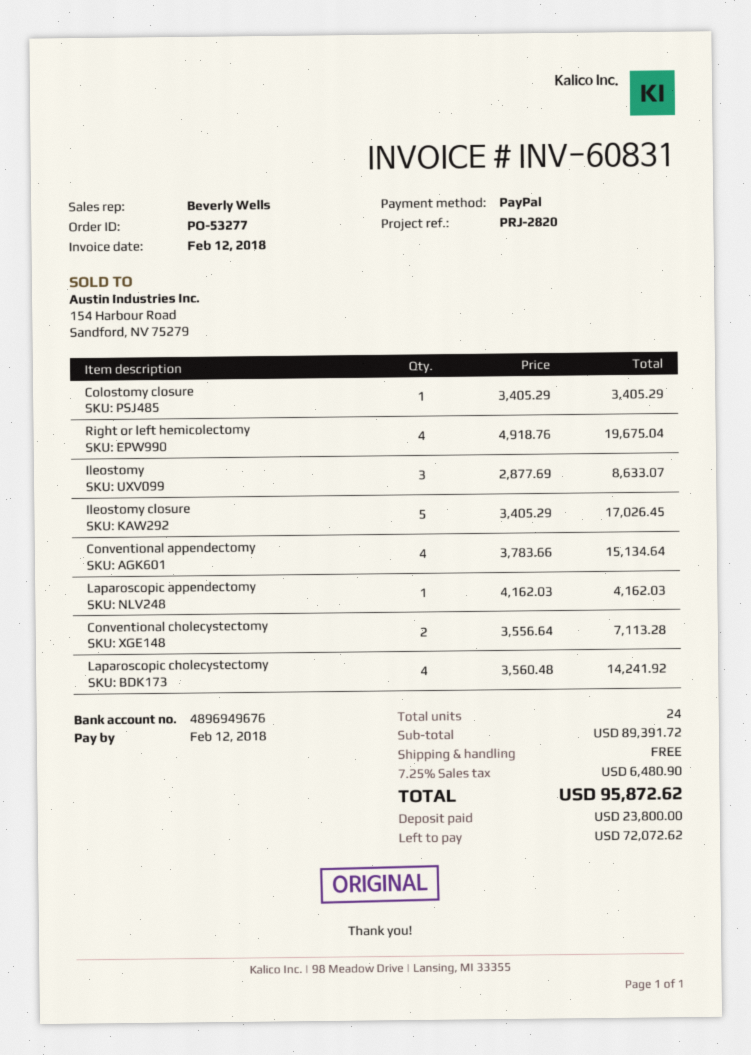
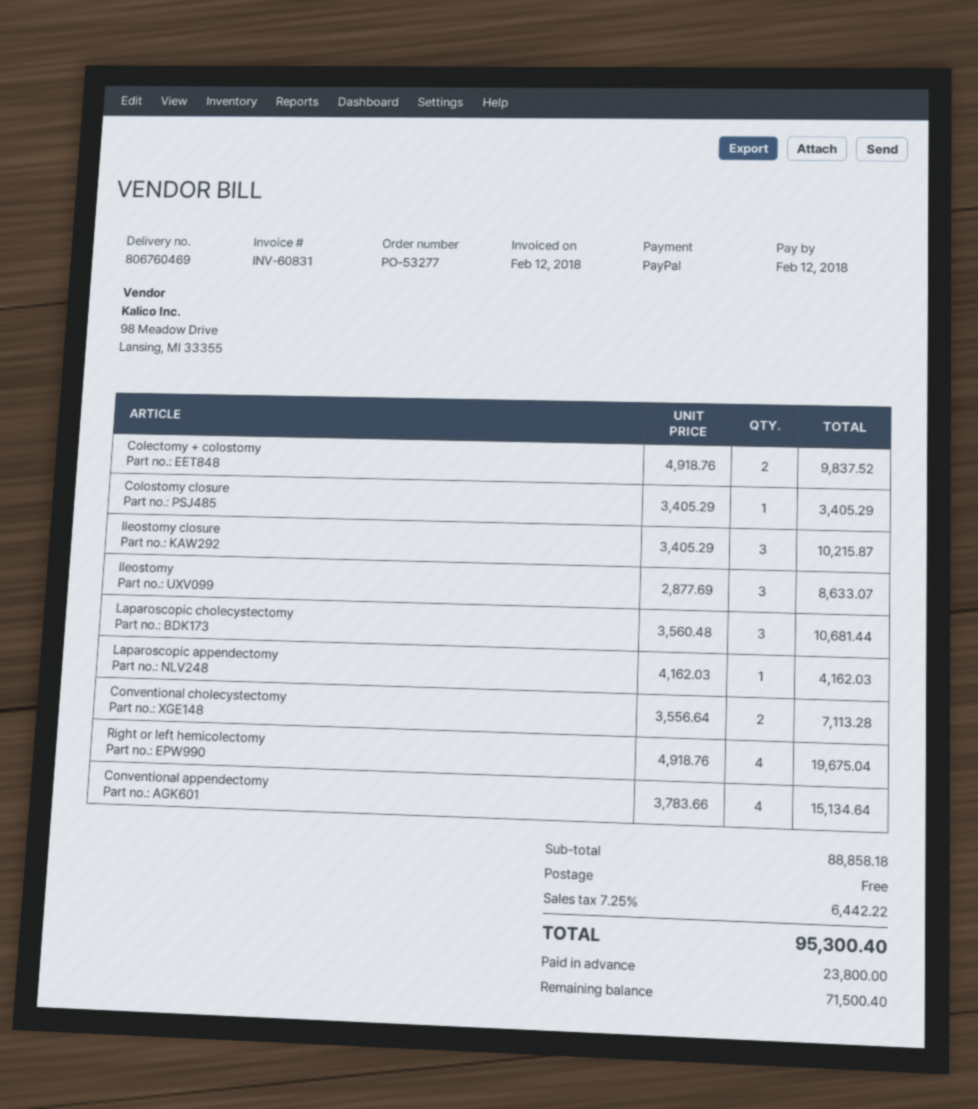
Ileostomy closure: 5 x 3405.29 = 17026.45 -> 3 x 3405.29 = 10215.87
Laparoscopic cholecystectomy: 4 x 3560.48 = 14241.92 -> 3 x 3560.48 = 10681.44
Colectomy + colostomy: none -> 2 x 4918.76 = 9837.52
subtotal: 89391.72 -> 88858.18
tax: 7.25% = 6480.90 -> 7.25% = 6442.22
total: 95872.62 -> 95300.40
balance: 72072.62 -> 71500.40

